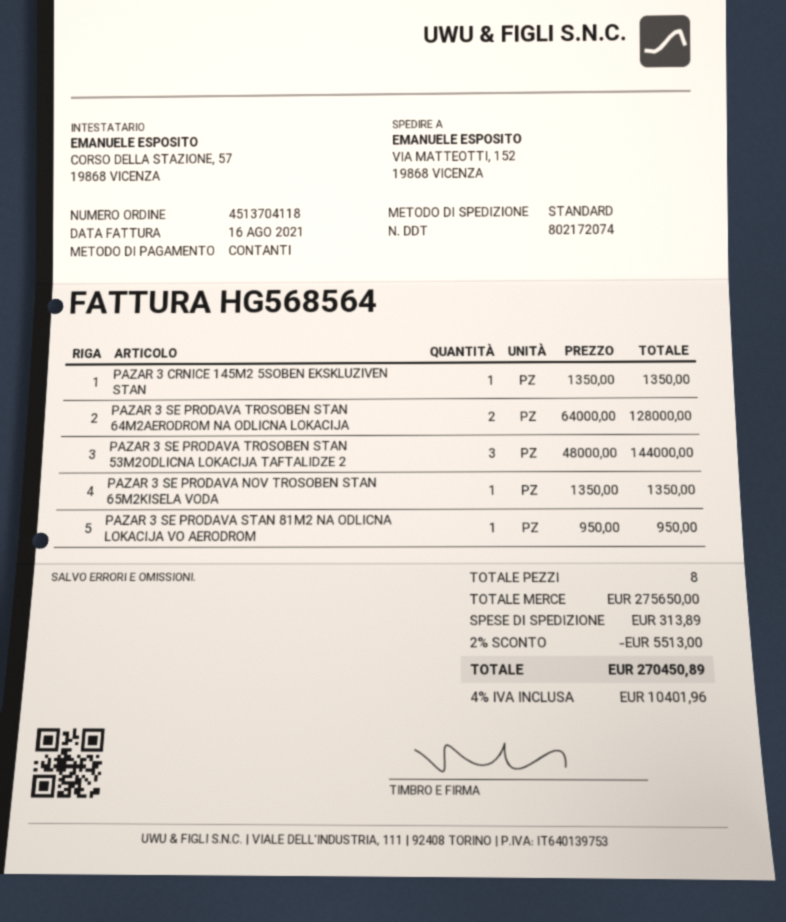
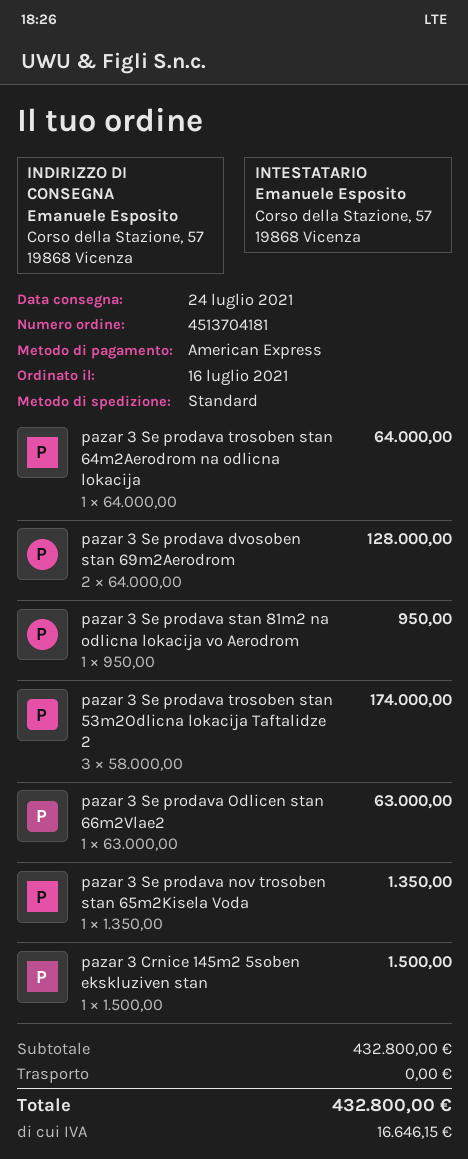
order number: 4513704118 -> 4513704181
payment method: cash -> American Express
ship to: VIA MATTEOTTI, 152, 19868 VICENZA -> Corso della Stazione, 57, 19868 Vicenza
PAZAR 3 CRNICE 145M2 5SOBEN EKSKLUZIVEN STAN: 1 x 1350.00 = 1350.00 -> 1 x 1500.00 = 1500.00
PAZAR 3 SE PRODAVA TROSOBEN STAN 64M2AERODROM NA ODLICNA LOKACIJA: 2 x 64000.00 = 128000.00 -> 1 x 64000.00 = 64000.00
PAZAR 3 SE PRODAVA TROSOBEN STAN 53M2ODLICNA LOKACIJA TAFTALIDZE 2: 3 x 48000.00 = 144000.00 -> 3 x 58000.00 = 174000.00
pazar 3 Se prodava dvosoben stan 69m2Aerodrom: none -> 2 x 64000.00 = 128000.00
pazar 3 Se prodava Odlicen stan 66m2Vlae2: none -> 1 x 63000.00 = 63000.00
subtotal: 275650.00 -> 432800.00
discount: 2% = 5513.00 -> none
shipping: 313.89 -> 0.00
tax: 10401.96 -> 16646.15
total: 270450.89 -> 432800.00

